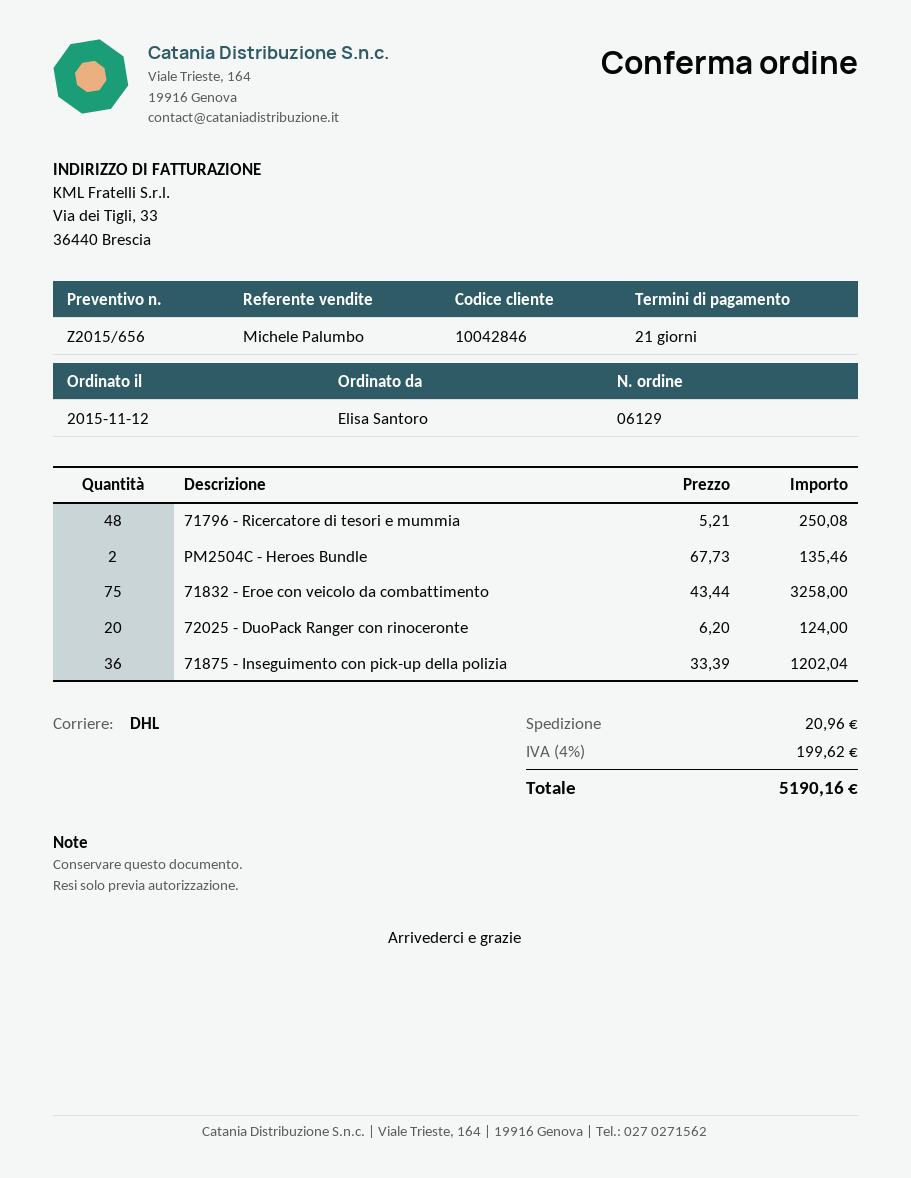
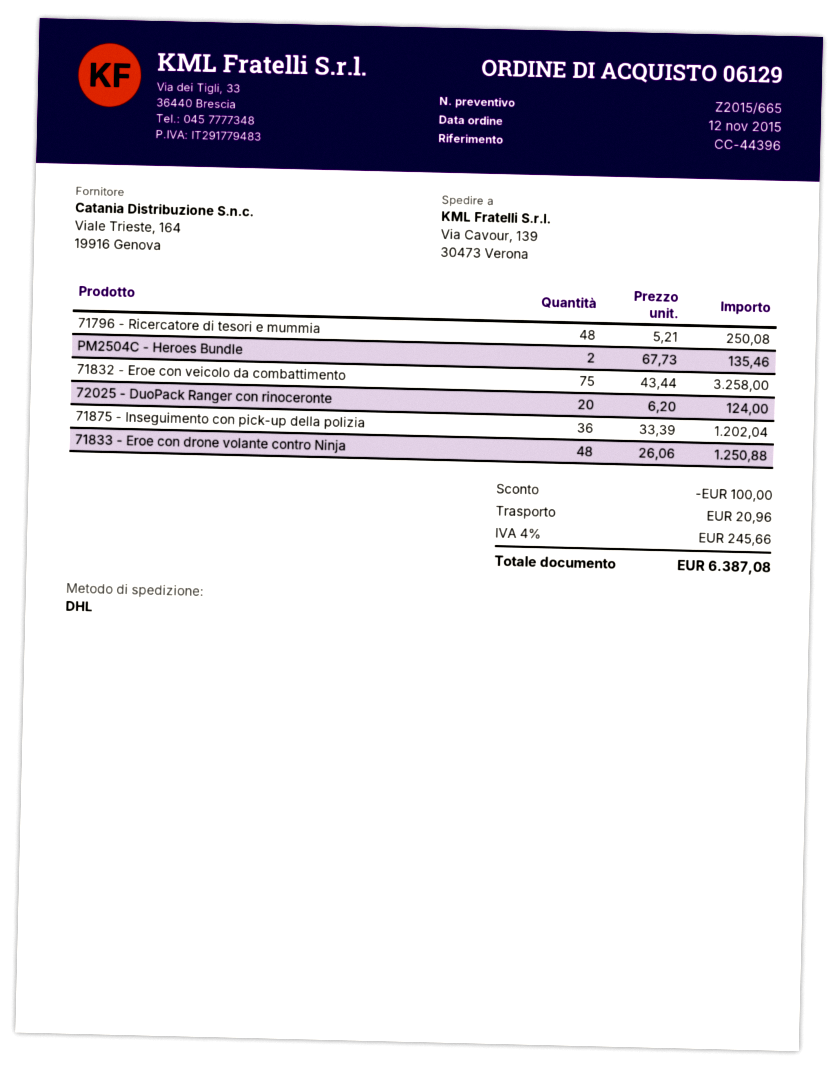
quote number: Z2015/656 -> Z2015/665
71833 - Eroe con drone volante contro Ninja: none -> 48 x 26.06 = 1250.88
discount: none -> 100.00
tax: 4% = 199.62 -> 4% = 245.66
total: 5190.16 -> 6387.08

